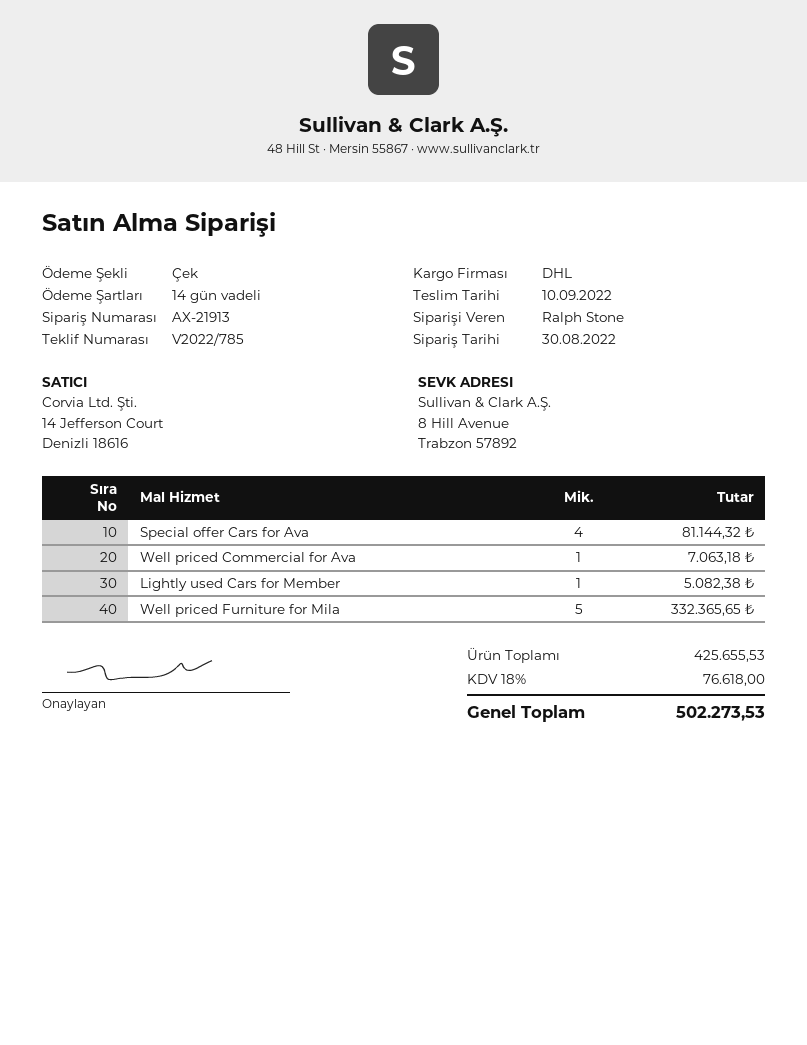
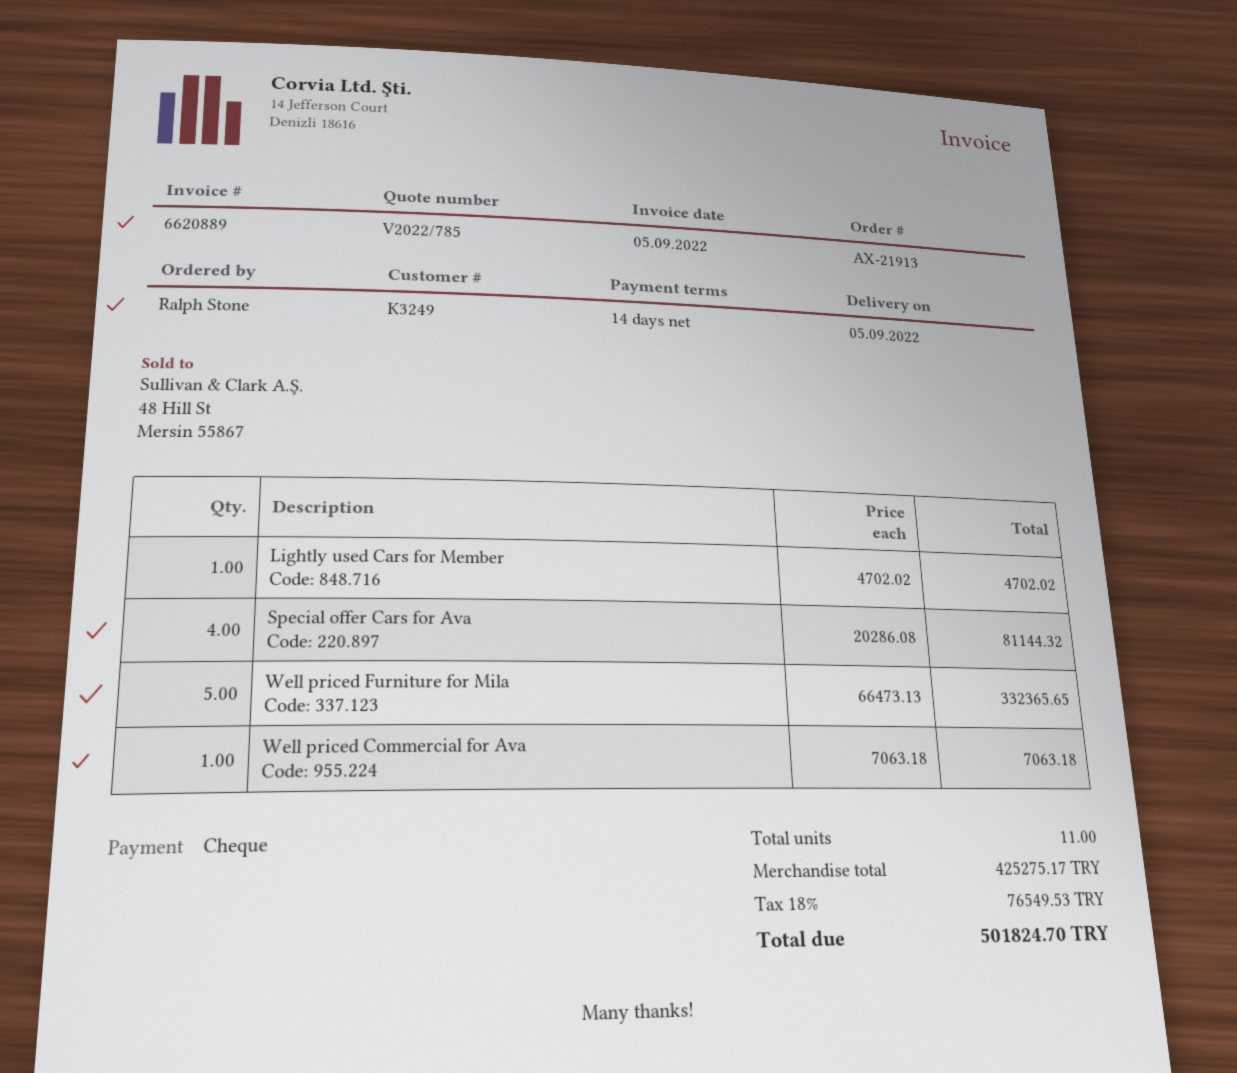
delivery date: 2022-09-10 -> 2022-09-05
Lightly used Cars for Member: 1 for 5082.38 -> 1 for 4702.02
subtotal: 425655.53 -> 425275.17
tax: 18% = 76618.00 -> 18% = 76549.53
total: 502273.53 -> 501824.70

